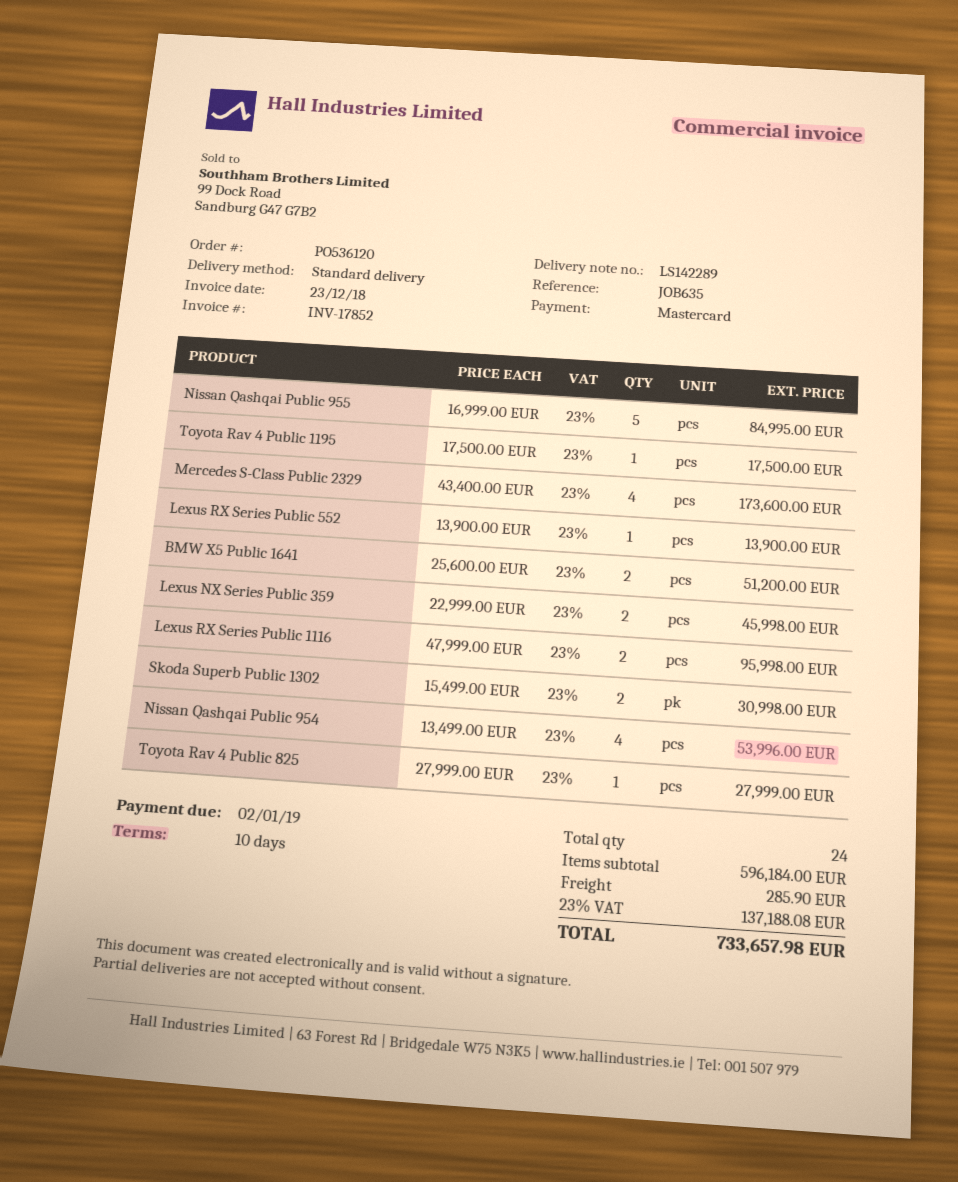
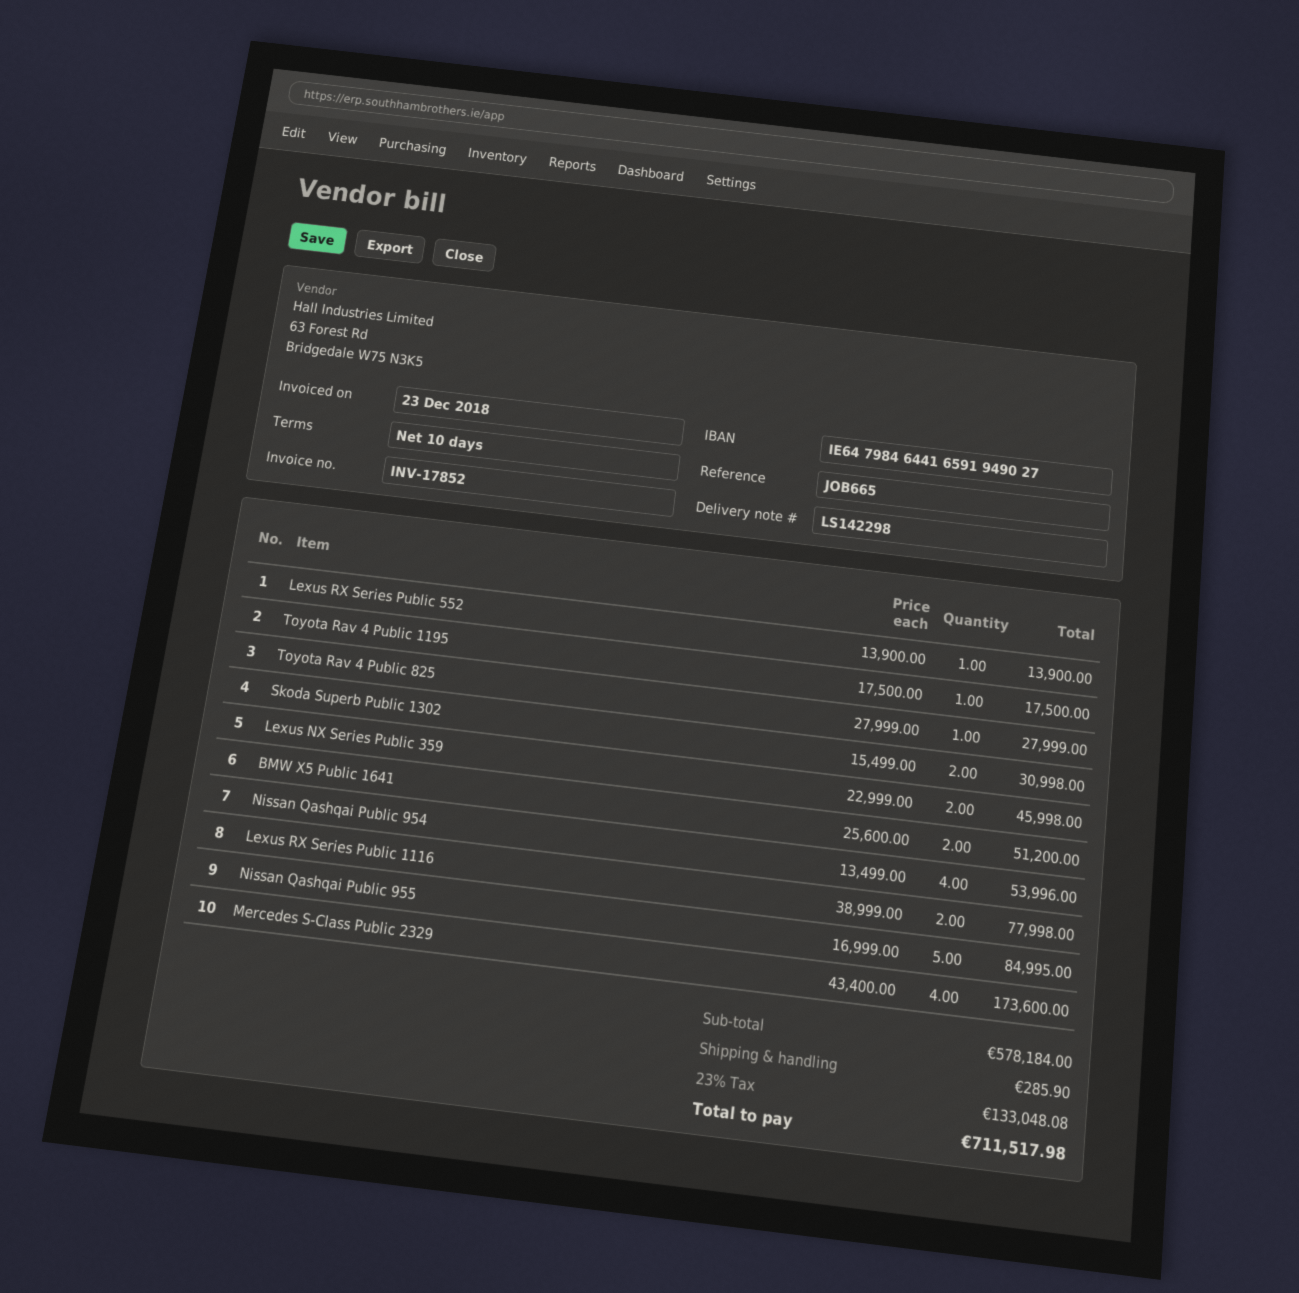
delivery note number: LS142289 -> LS142298
reference: JOB635 -> JOB665
Lexus RX Series Public 1116: 2 x 47999.00 = 95998.00 -> 2 x 38999.00 = 77998.00
subtotal: 596184.00 -> 578184.00
tax: 23% = 137188.08 -> 23% = 133048.08
total: 733657.98 -> 711517.98

